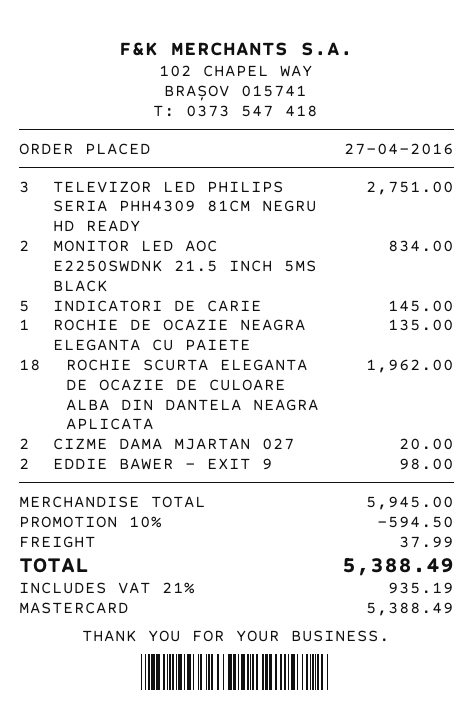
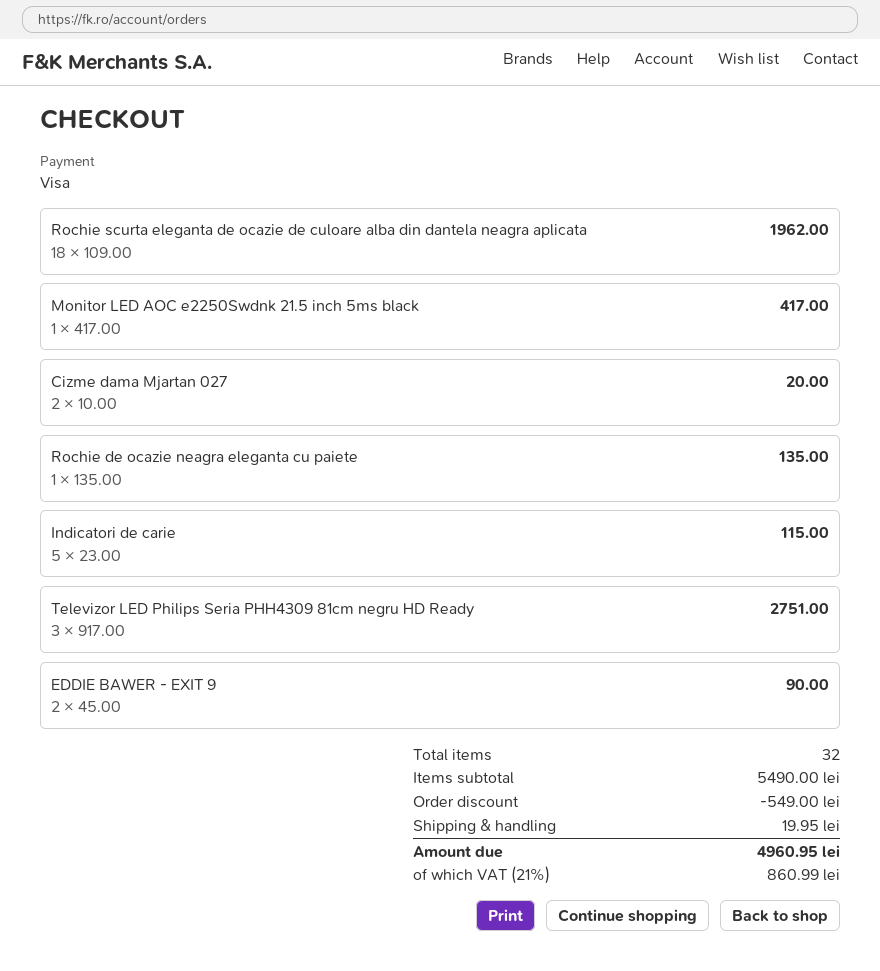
payment method: Mastercard -> Visa
MONITOR LED AOC E2250SWDNK 21.5 INCH 5MS BLACK: 2 for 834.00 -> 1 for 417.00
INDICATORI DE CARIE: 5 for 145.00 -> 5 for 115.00
EDDIE BAWER - EXIT 9: 2 for 98.00 -> 2 for 90.00
subtotal: 5945.00 -> 5490.00
discount: 594.50 -> 549.00
shipping: 37.99 -> 19.95
tax: 21% = 935.19 -> 21% = 860.99
total: 5388.49 -> 4960.95

